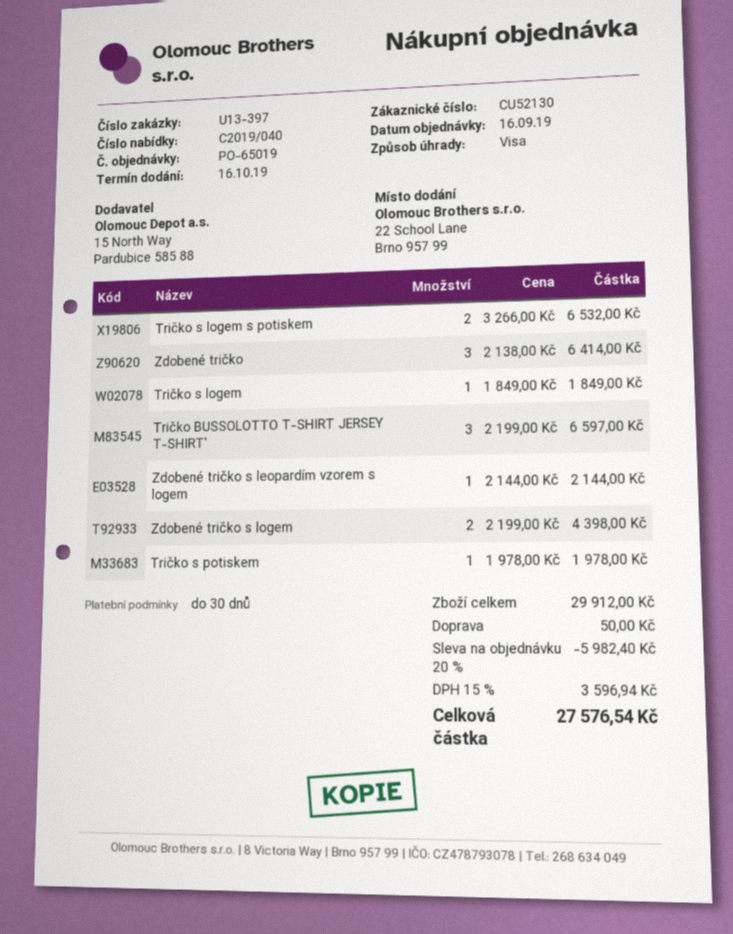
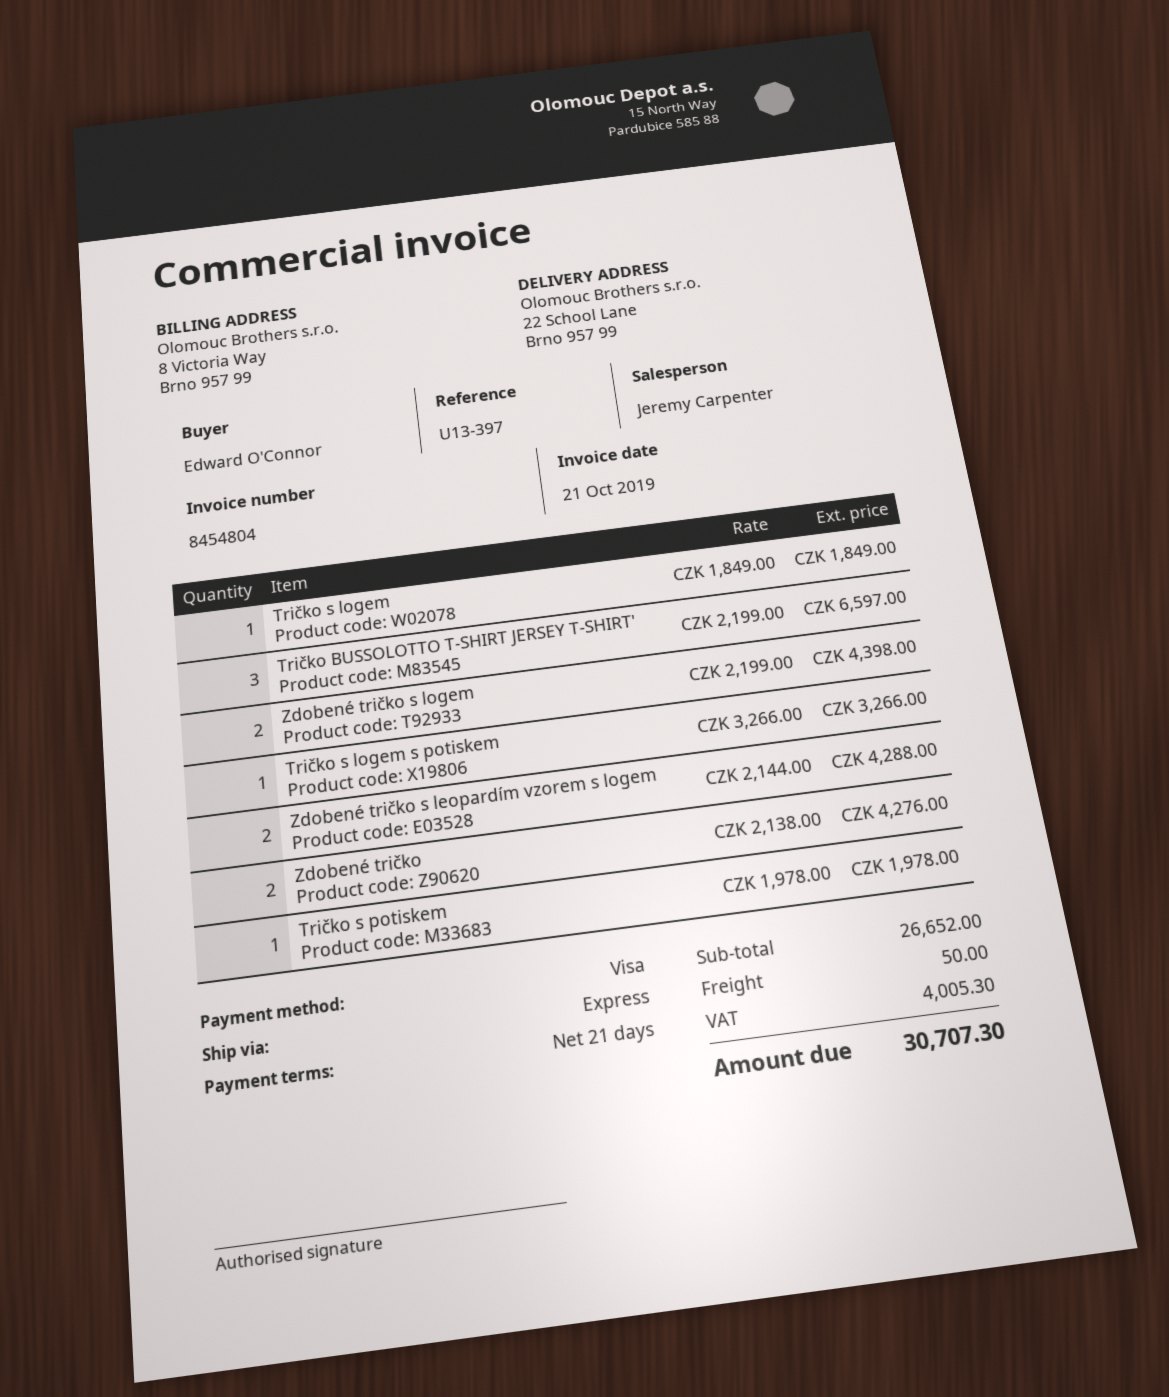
payment terms: 30 days -> 21 days
Tričko s logem s potiskem: 2 x 3266.00 = 6532.00 -> 1 x 3266.00 = 3266.00
Zdobené tričko: 3 x 2138.00 = 6414.00 -> 2 x 2138.00 = 4276.00
Zdobené tričko s leopardím vzorem s logem: 1 x 2144.00 = 2144.00 -> 2 x 2144.00 = 4288.00
subtotal: 29912.00 -> 26652.00
discount: 20% = 5982.40 -> none
tax: 3596.94 -> 4005.30
total: 27576.54 -> 30707.30

